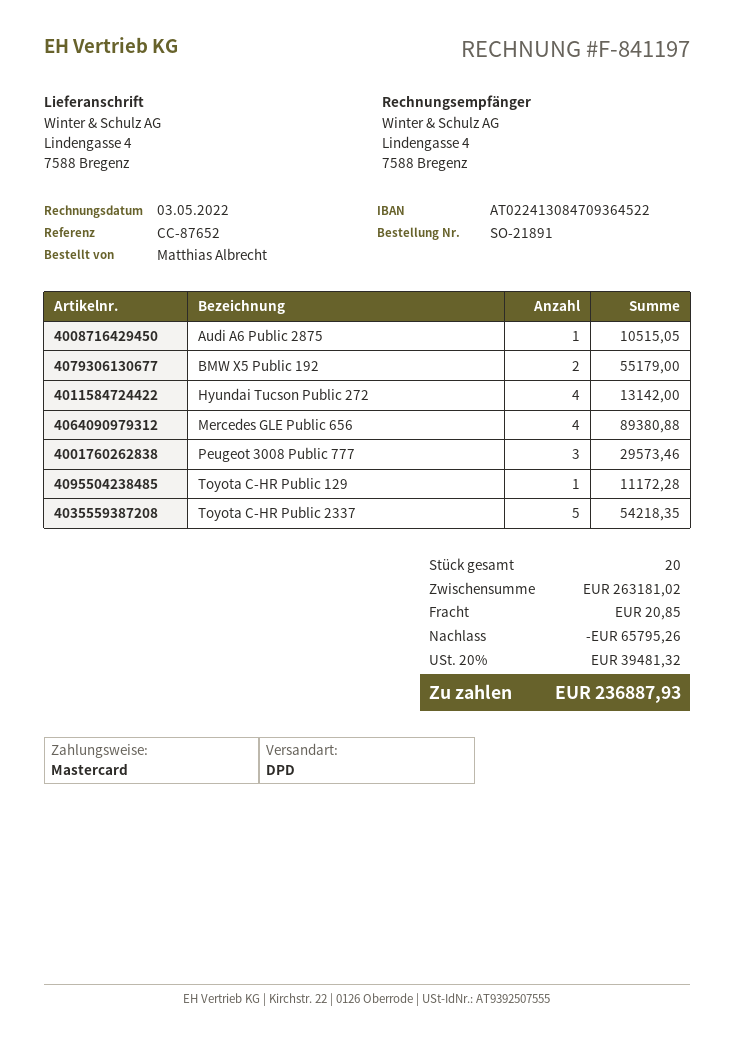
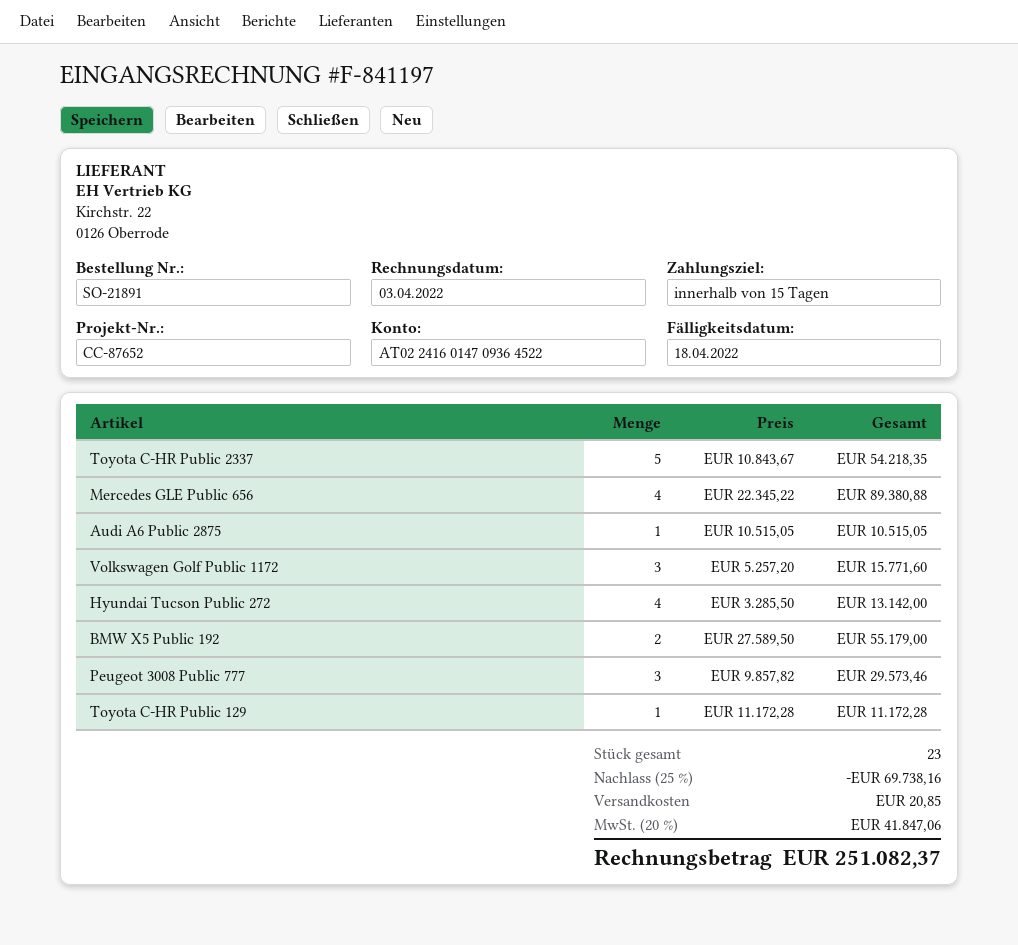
invoice date: 2022-05-03 -> 2022-04-03
bank account: AT022413084709364522 -> AT022416014709364522
Volkswagen Golf Public 1172: none -> 3 for 15771.60
total quantity: 20 -> 23
discount: 65795.26 -> 69738.16
tax: 20% = 39481.32 -> 20% = 41847.06
total: 236887.93 -> 251082.37

